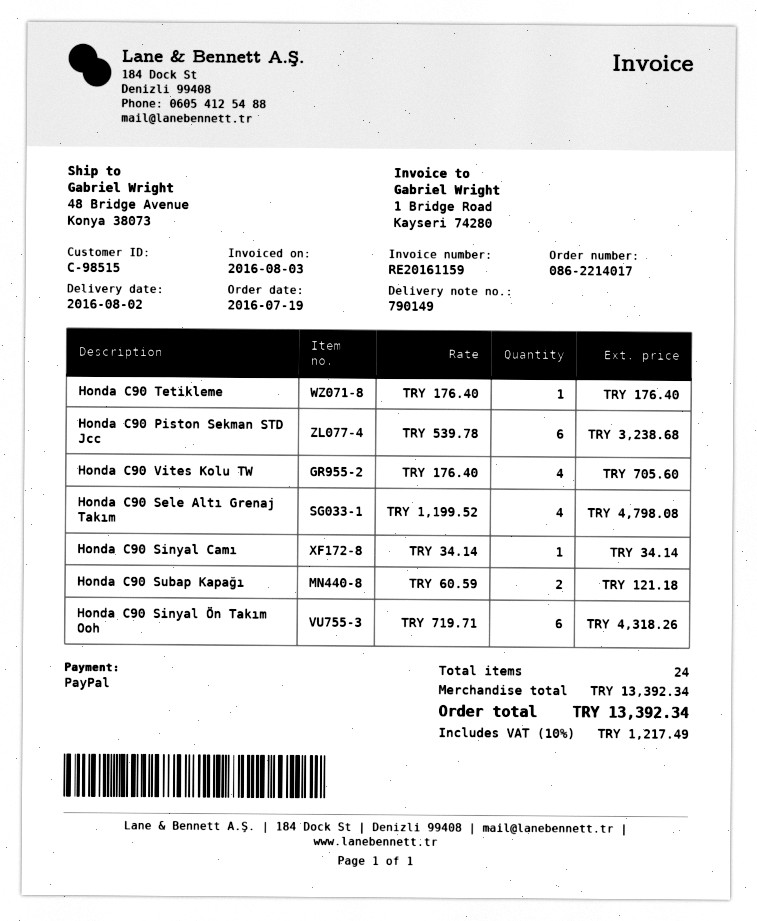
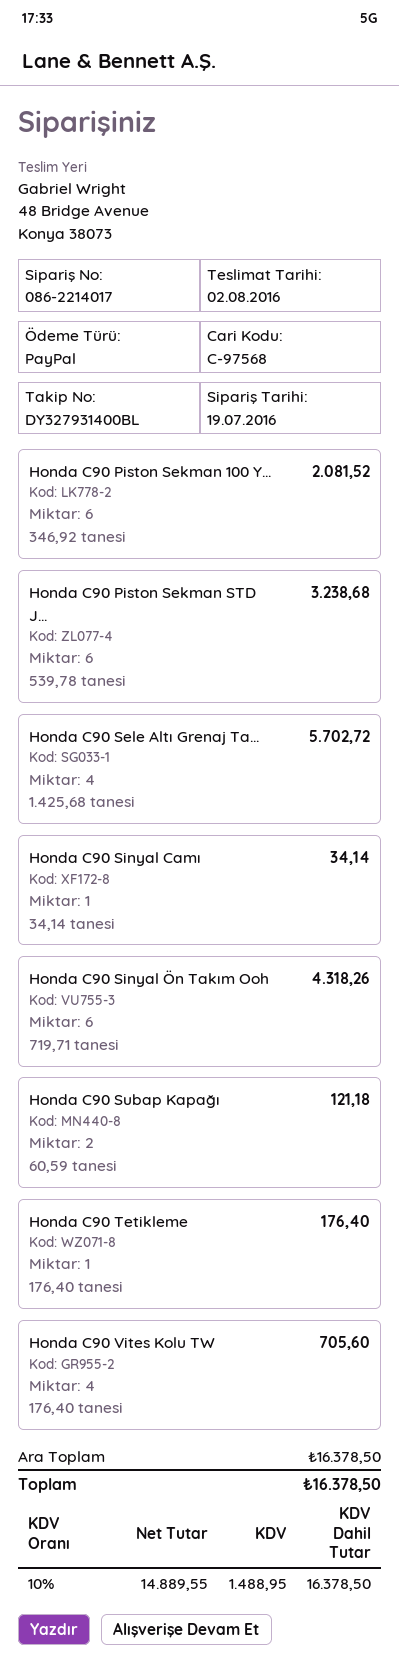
customer number: C-98515 -> C-97568
Honda C90 Sele Altı Grenaj Takım: 4 x 1199.52 = 4798.08 -> 4 x 1425.68 = 5702.72
Honda C90 Piston Sekman 100 Y...: none -> 6 x 346.92 = 2081.52
subtotal: 13392.34 -> 16378.50
tax: 10% = 1217.49 -> 10% = 1488.95
total: 13392.34 -> 16378.50

